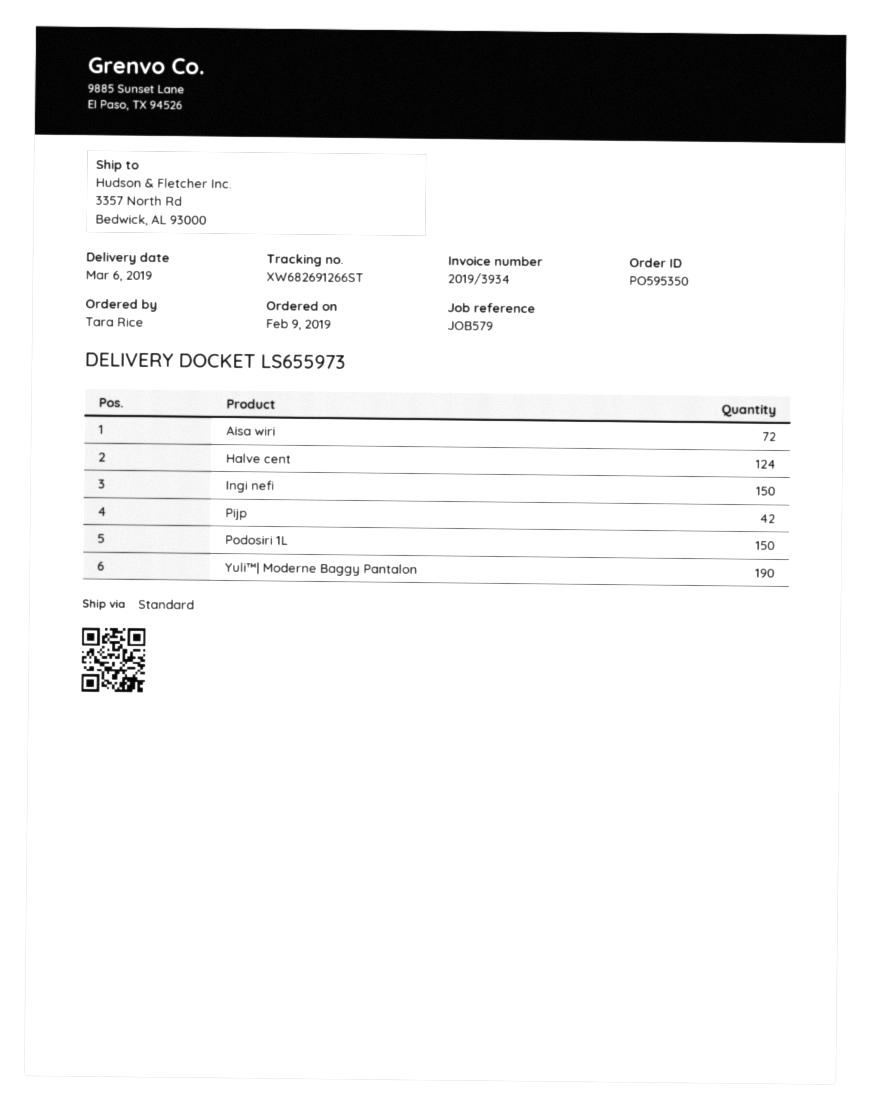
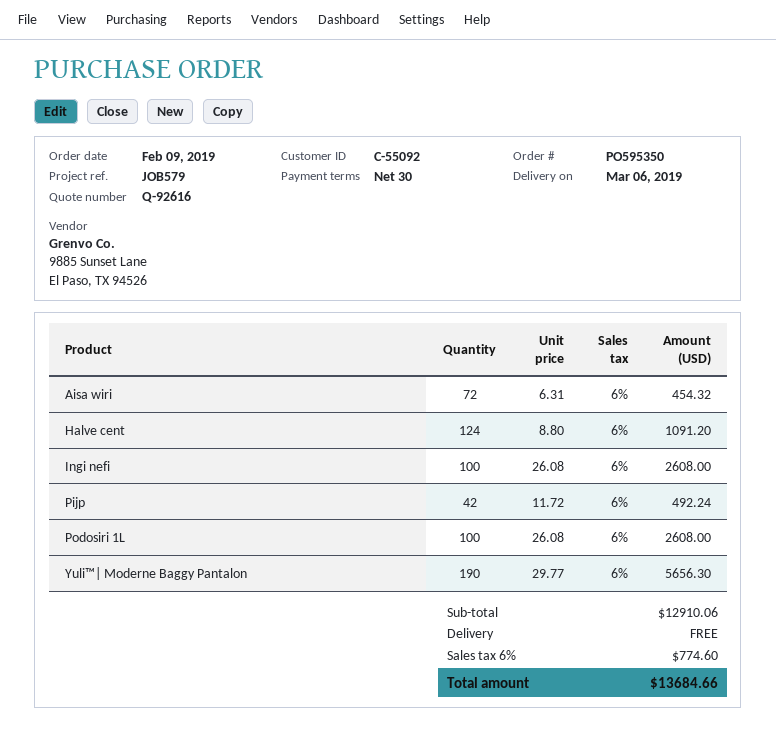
Ingi nefi: 150 -> 100
Podosiri 1L: 150 -> 100

